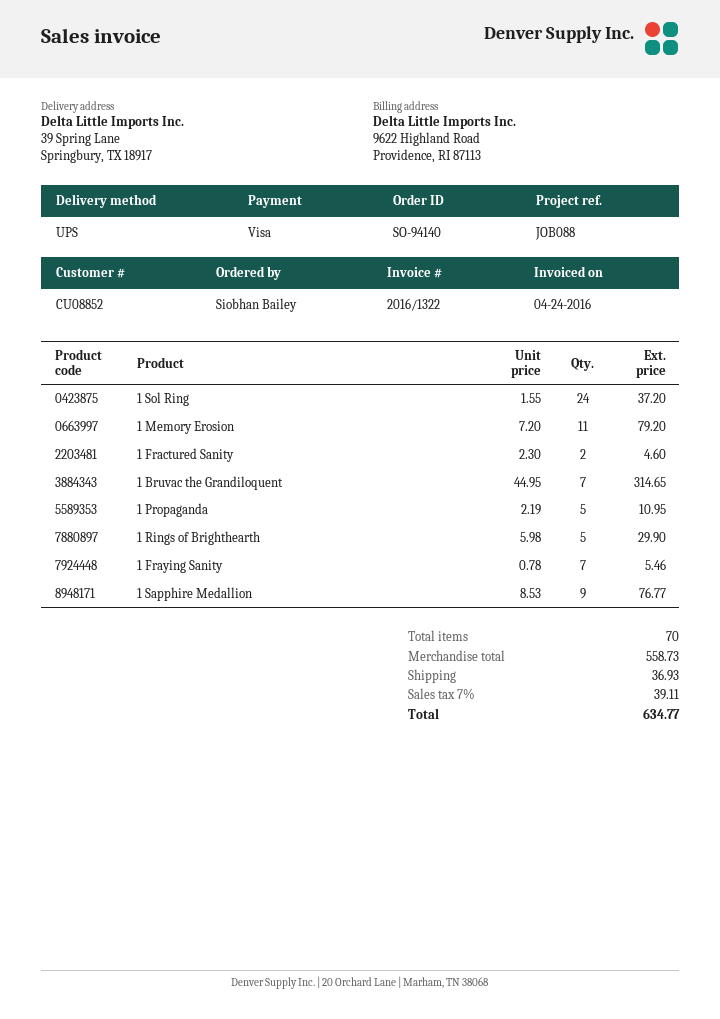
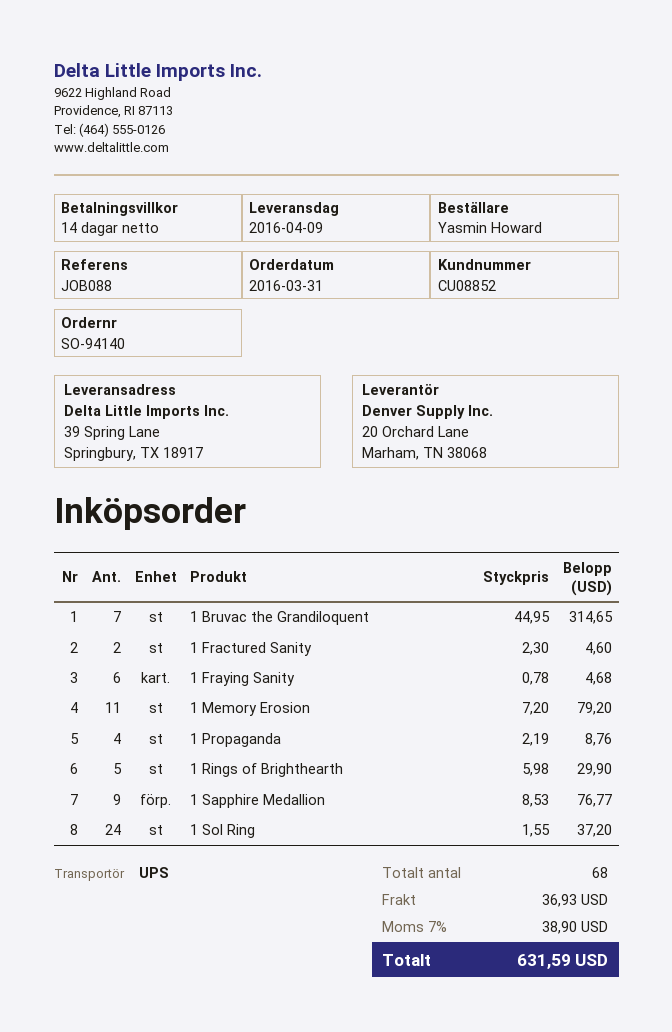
ordered by: Siobhan Bailey -> Yasmin Howard
1 Propaganda: 5 x 2.19 = 10.95 -> 4 x 2.19 = 8.76
1 Fraying Sanity: 7 x 0.78 = 5.46 -> 6 x 0.78 = 4.68
total quantity: 70 -> 68
tax: 7% = 39.11 -> 7% = 38.90
total: 634.77 -> 631.59

